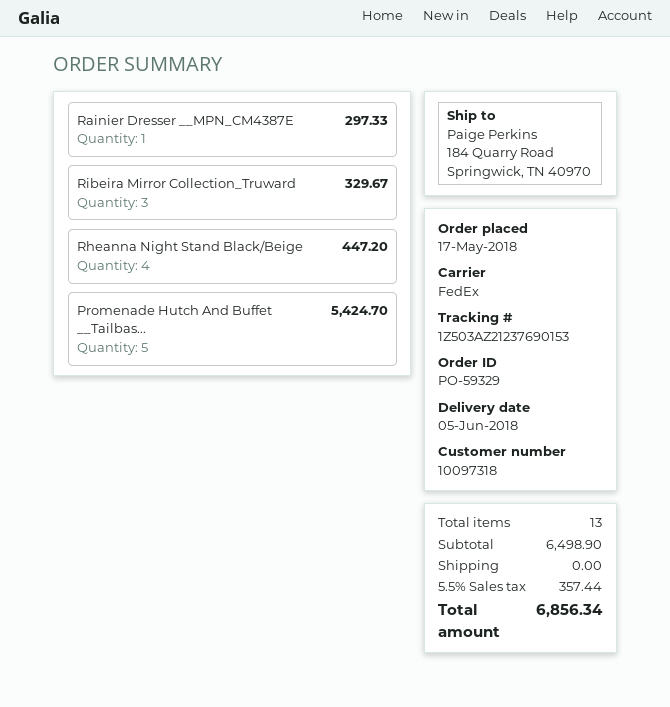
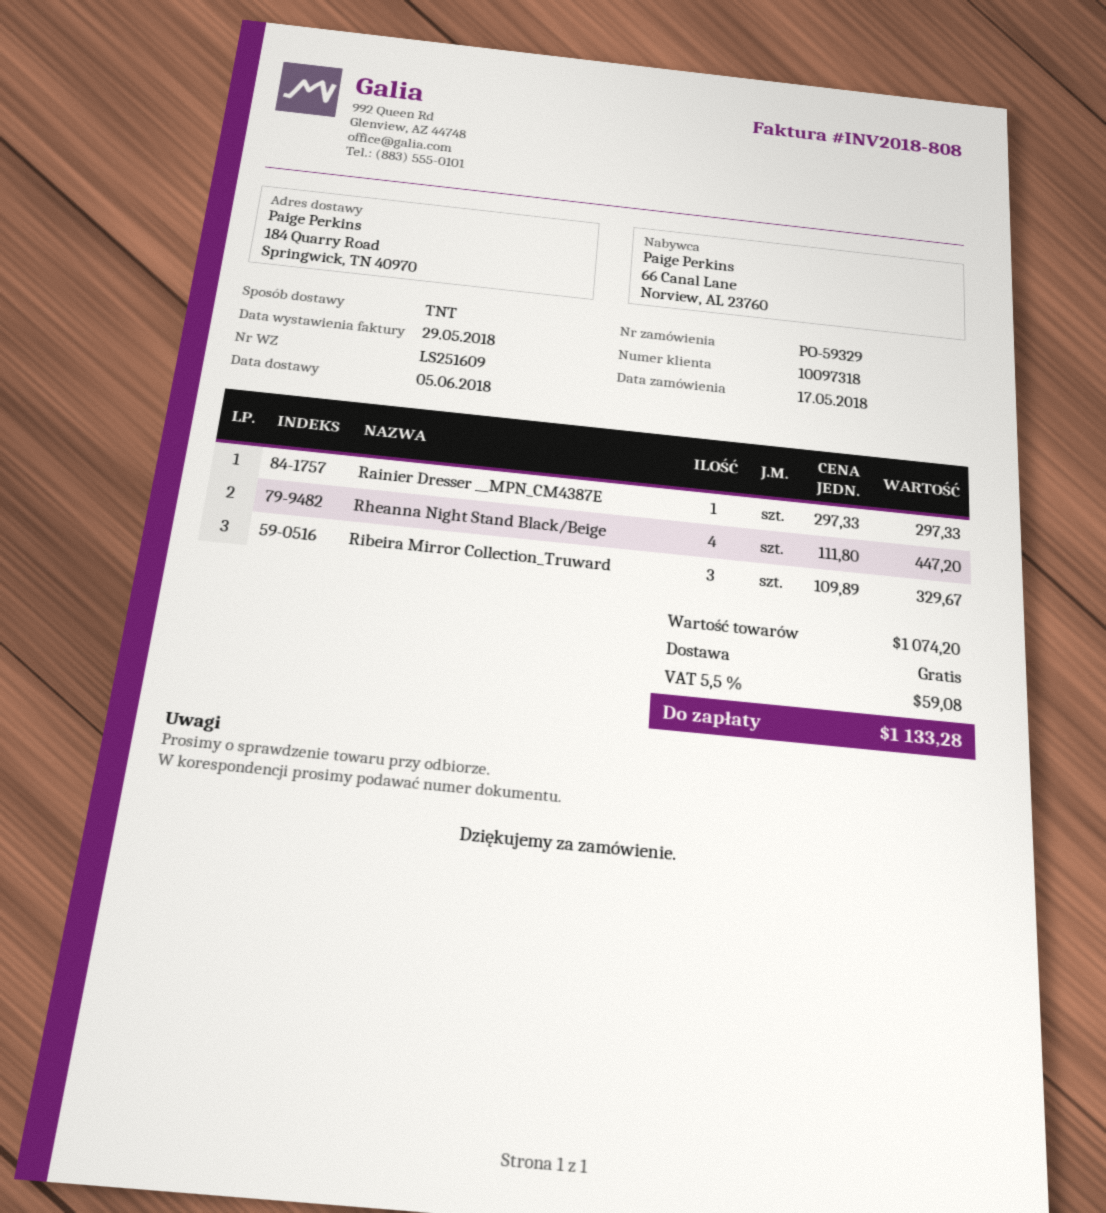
shipping method: FedEx -> TNT
Promenade Hutch And Buffet __Tailbas...: 5 for 5424.70 -> none
subtotal: 6498.90 -> 1074.20
tax: 5.5% = 357.44 -> 5.5% = 59.08
total: 6856.34 -> 1133.28

